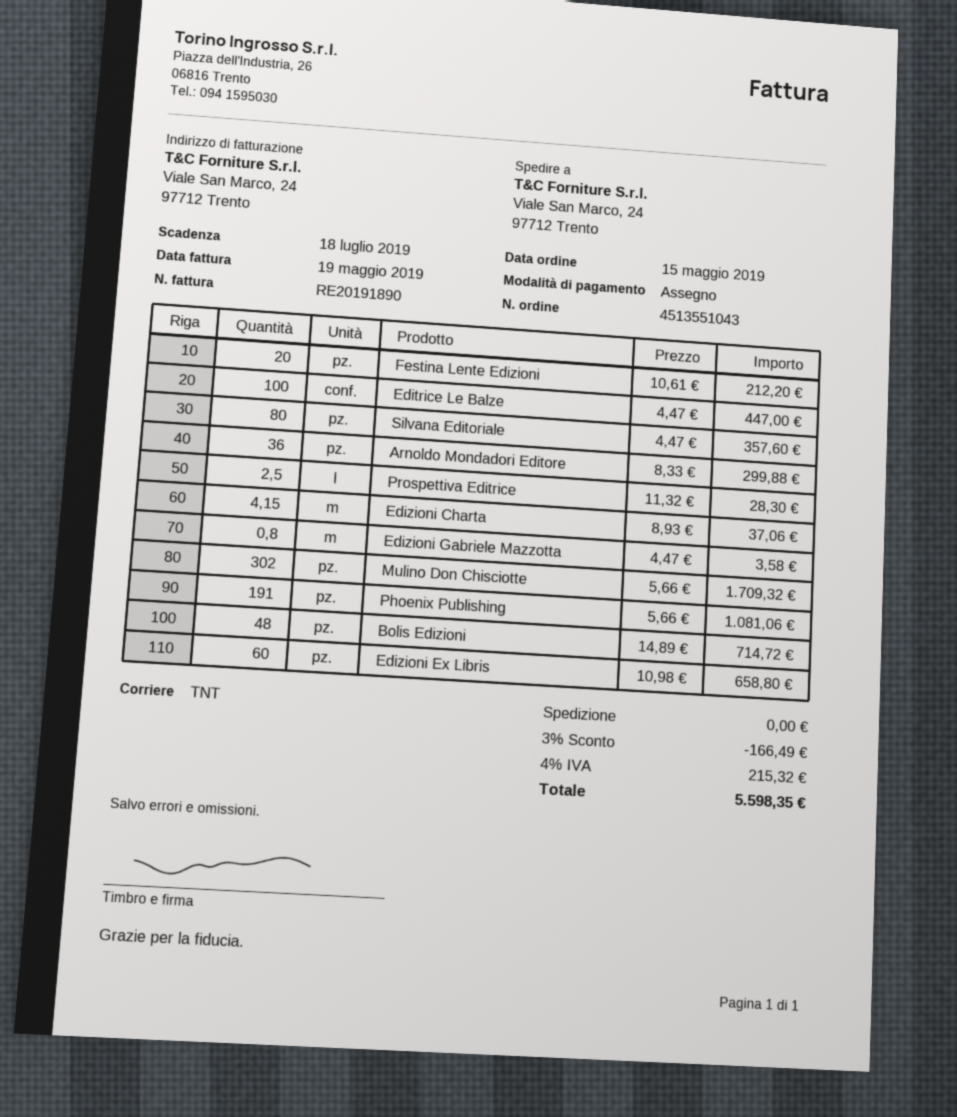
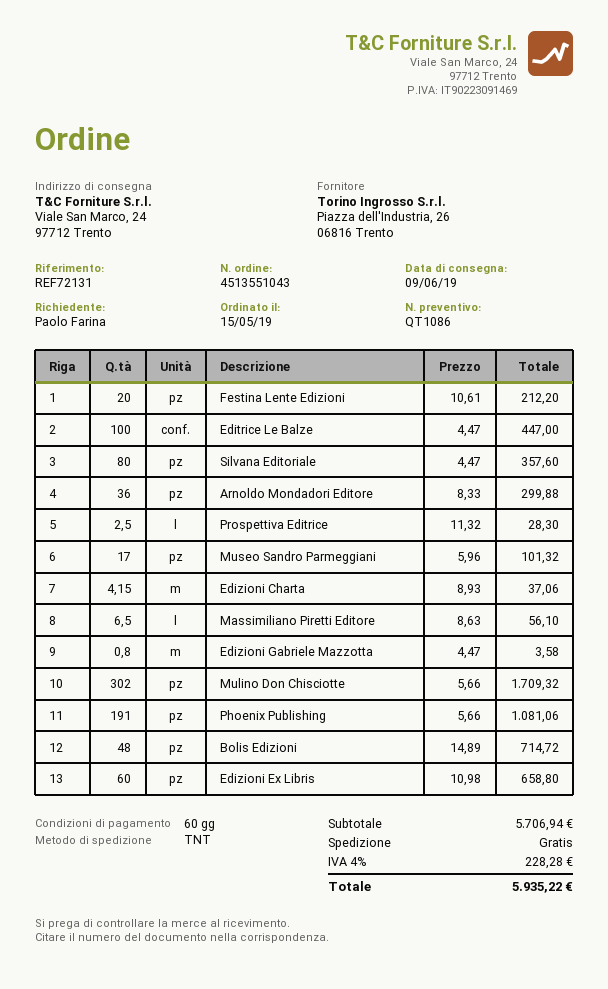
Museo Sandro Parmeggiani: none -> 17 x 5.96 = 101.32
Massimiliano Piretti Editore: none -> 6.5 x 8.63 = 56.10
discount: 3% = 166.49 -> none
tax: 4% = 215.32 -> 4% = 228.28
total: 5598.35 -> 5935.22

